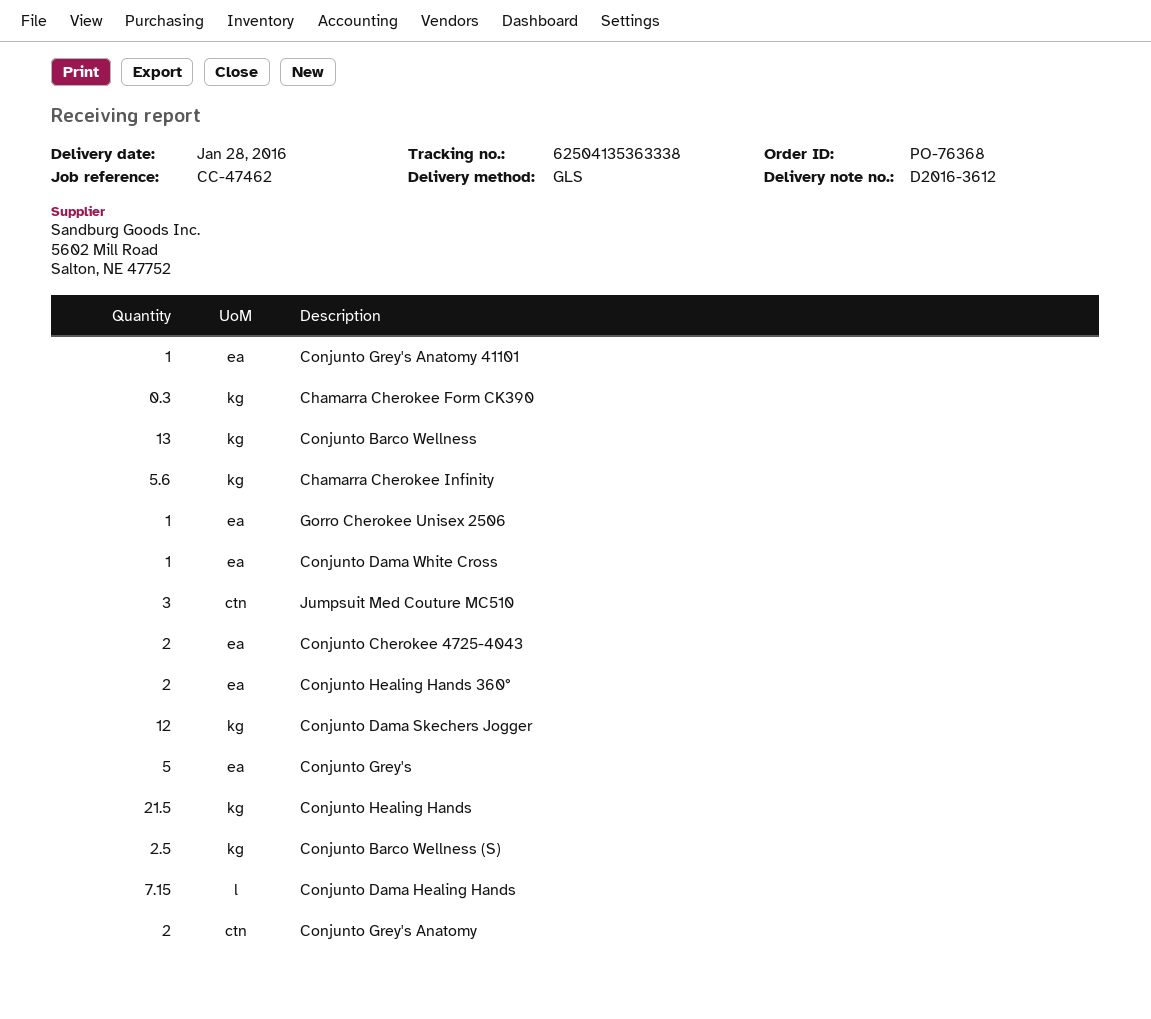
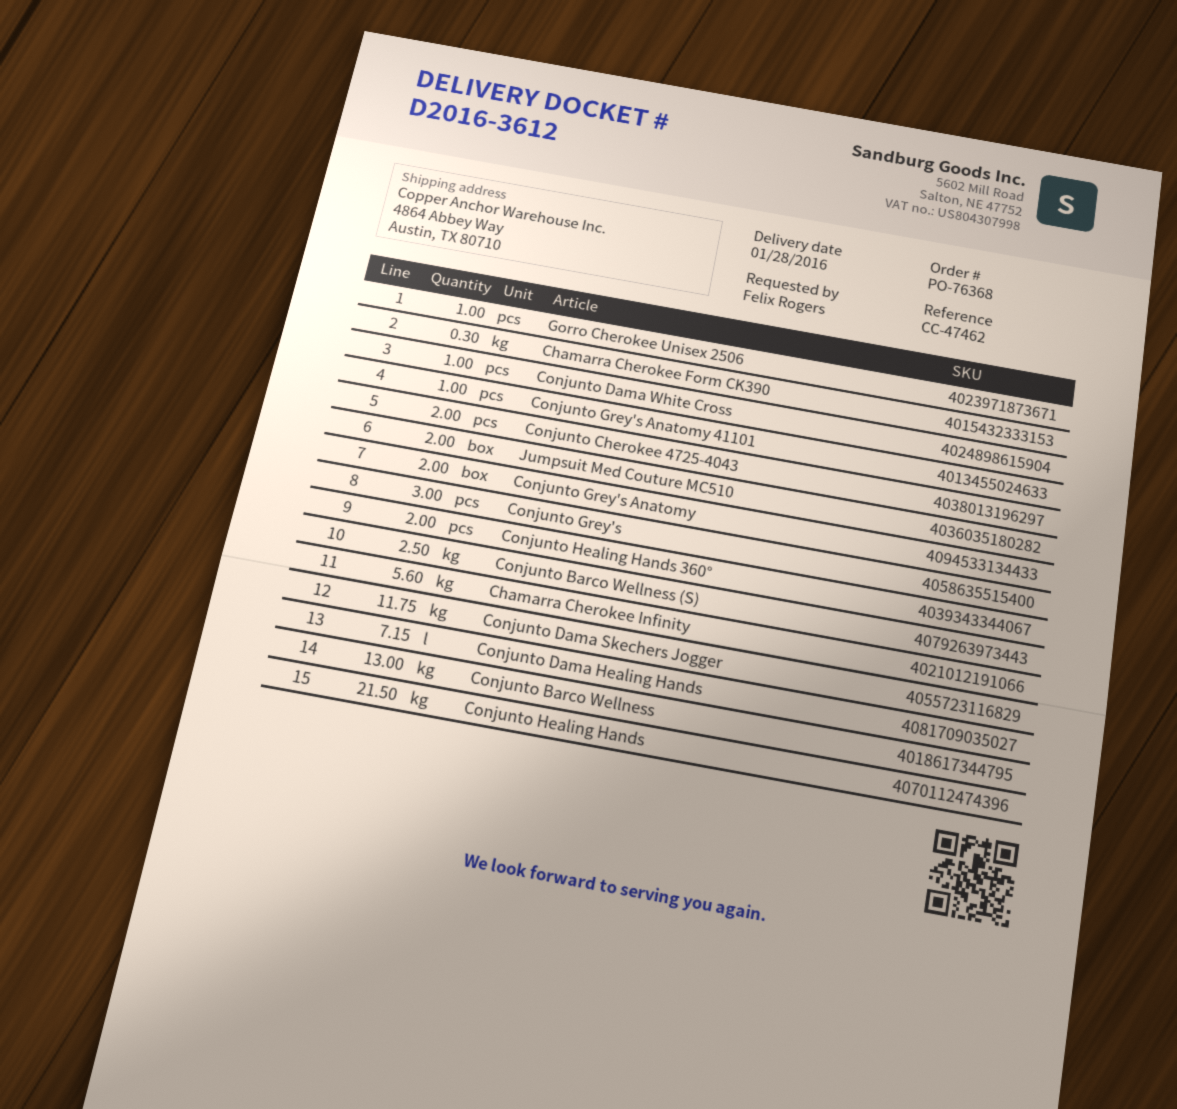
Jumpsuit Med Couture MC510: 3 -> 2
Conjunto Dama Skechers Jogger: 12 -> 11.75
Conjunto Grey's: 5 -> 3

